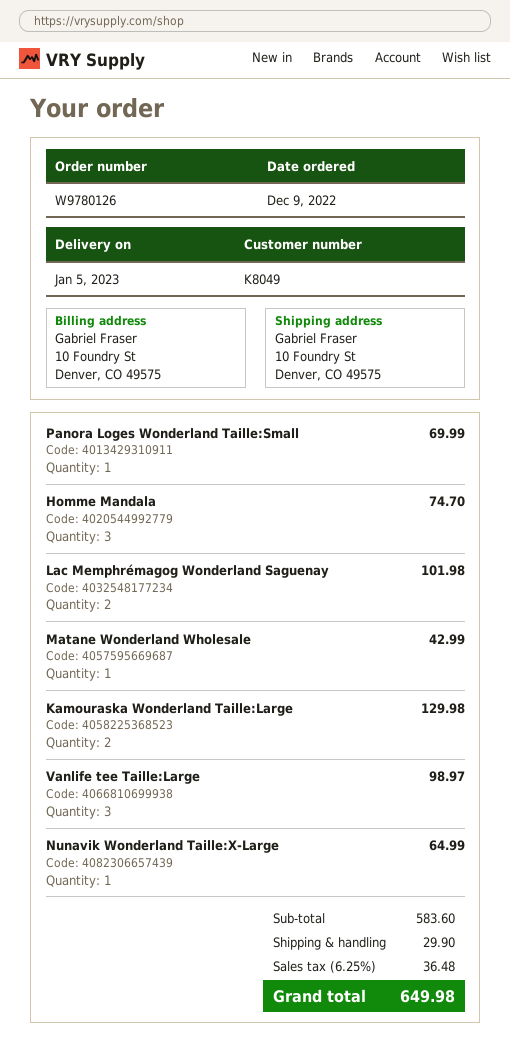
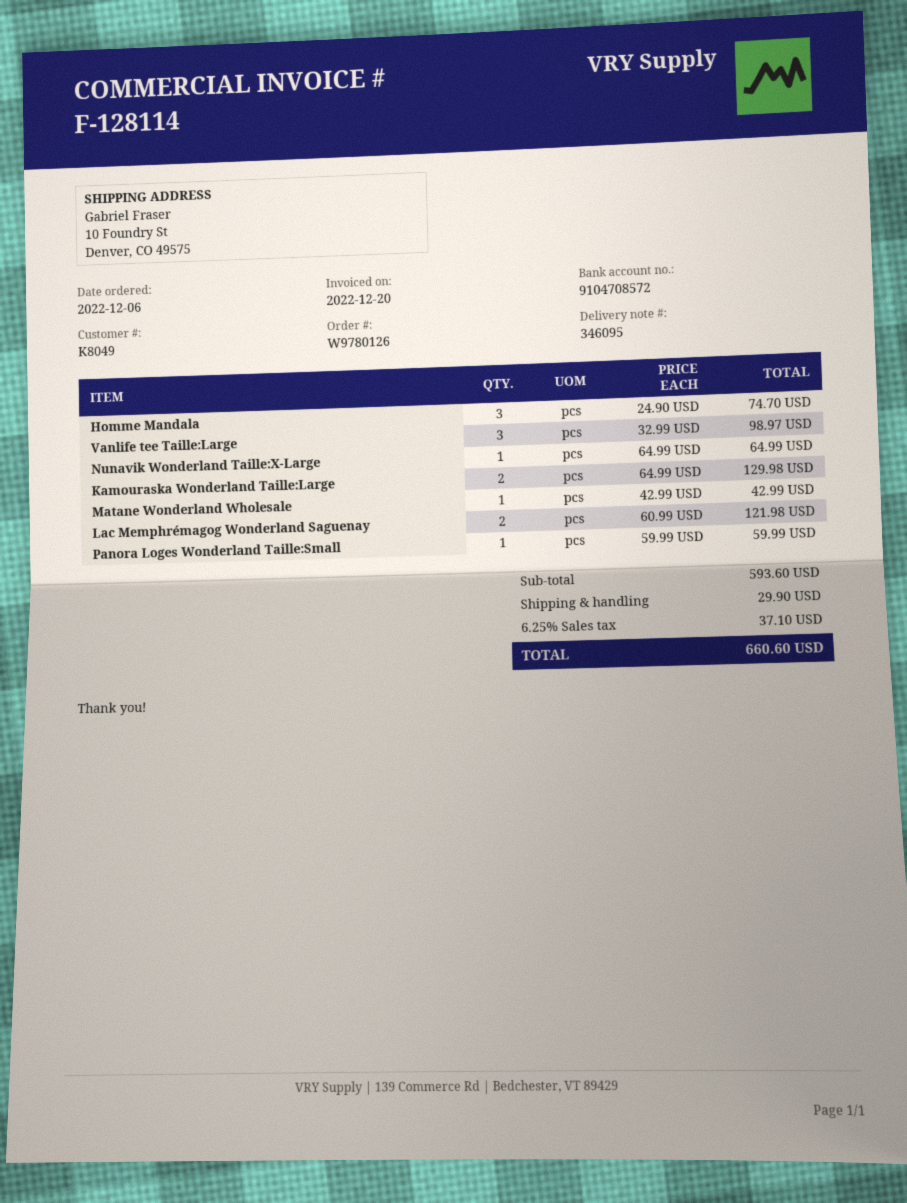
order date: 2022-12-09 -> 2022-12-06
Panora Loges Wonderland Taille:Small: 1 for 69.99 -> 1 for 59.99
Lac Memphrémagog Wonderland Saguenay: 2 for 101.98 -> 2 for 121.98
subtotal: 583.60 -> 593.60
tax: 6.25% = 36.48 -> 6.25% = 37.10
total: 649.98 -> 660.60

